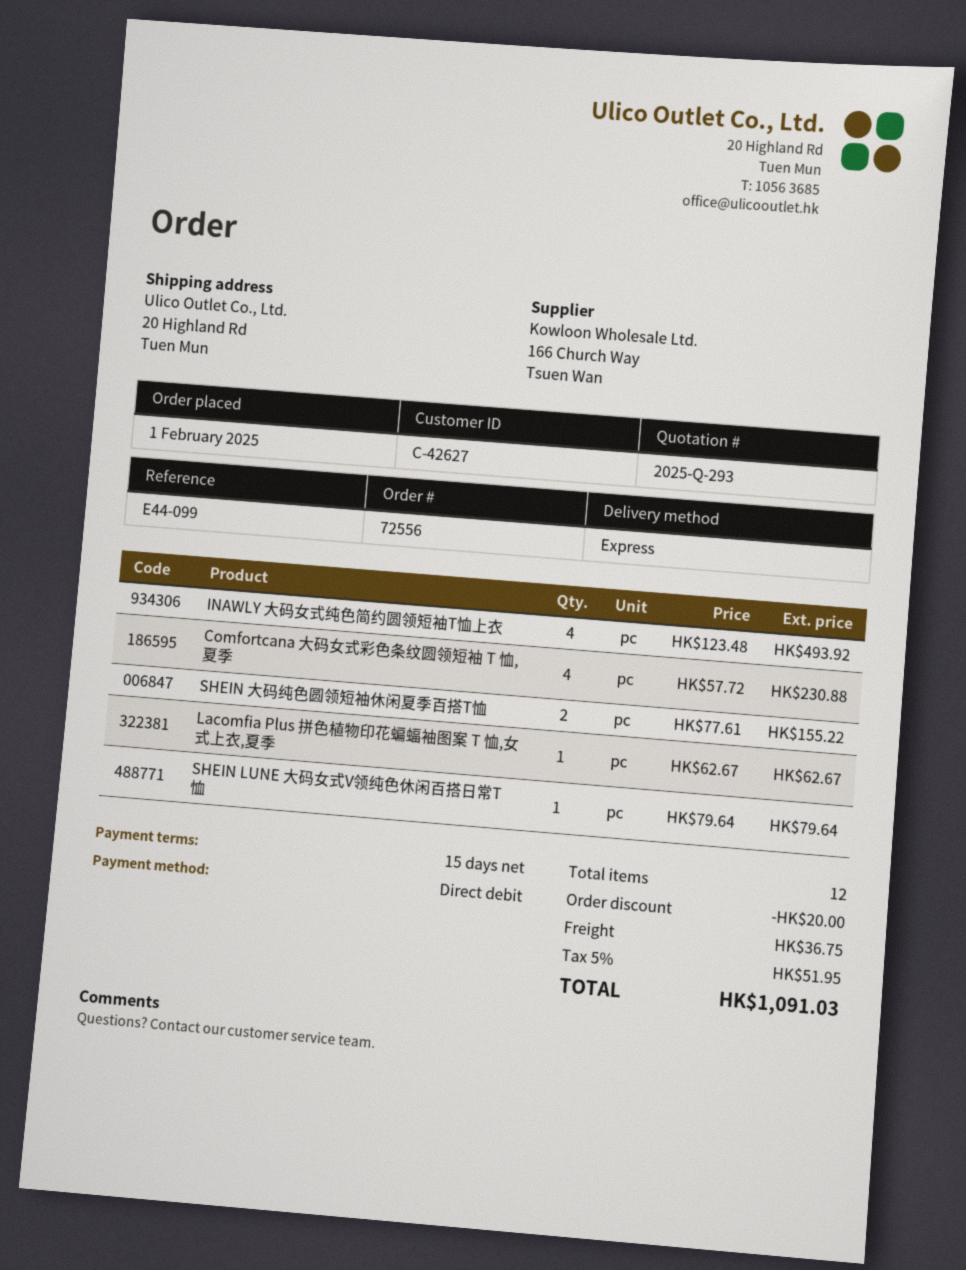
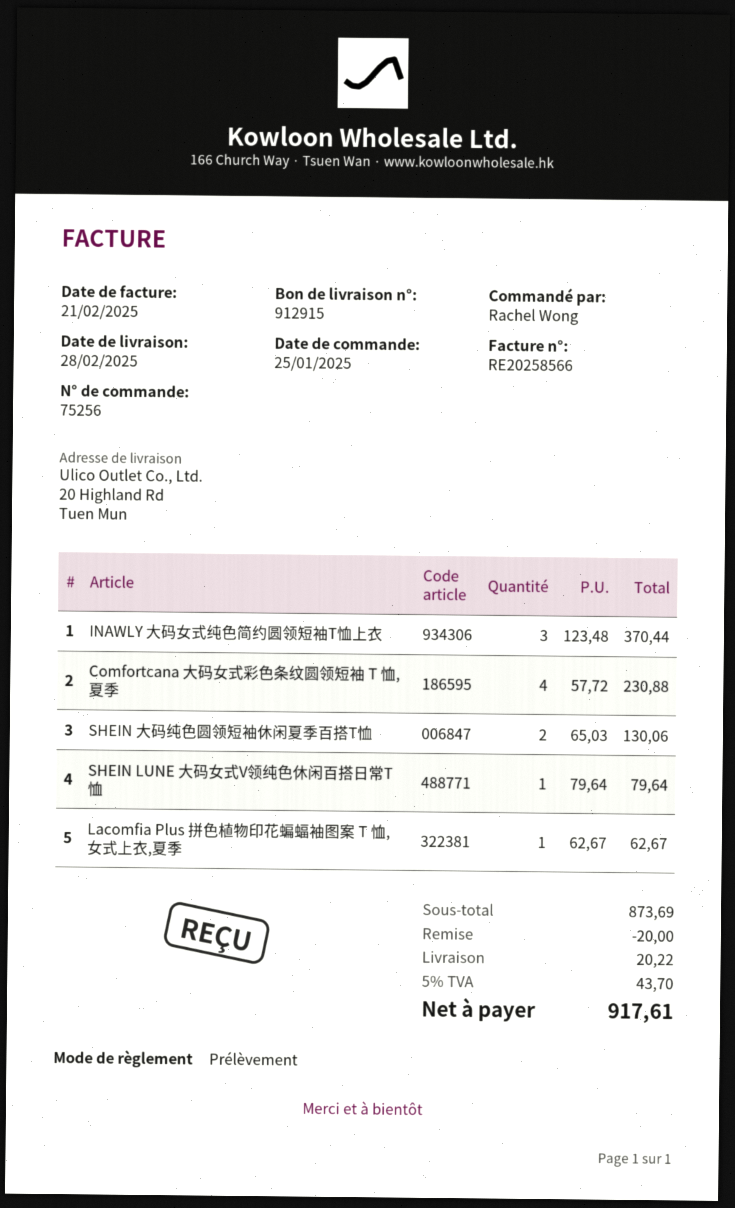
order number: 72556 -> 75256
order date: 2025-02-01 -> 2025-01-25
INAWLY 大码女式纯色简约圆领短袖T恤上衣: 4 x 123.48 = 493.92 -> 3 x 123.48 = 370.44
SHEIN 大码纯色圆领短袖休闲夏季百搭T恤: 2 x 77.61 = 155.22 -> 2 x 65.03 = 130.06
shipping: 36.75 -> 20.22
tax: 5% = 51.95 -> 5% = 43.70
total: 1091.03 -> 917.61

